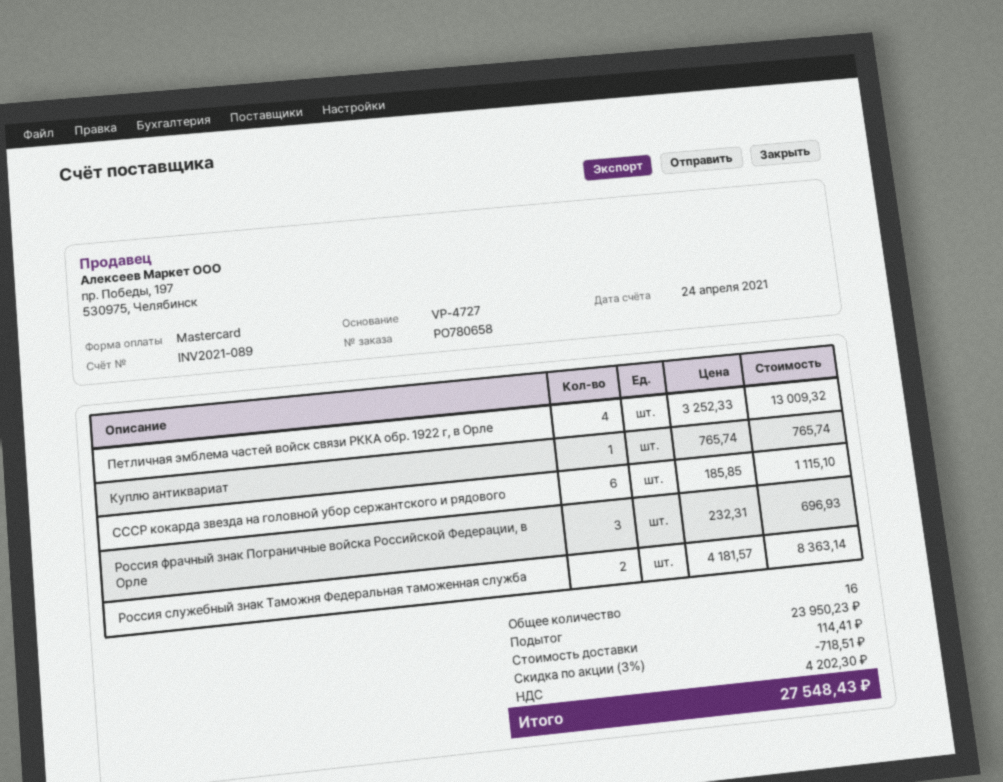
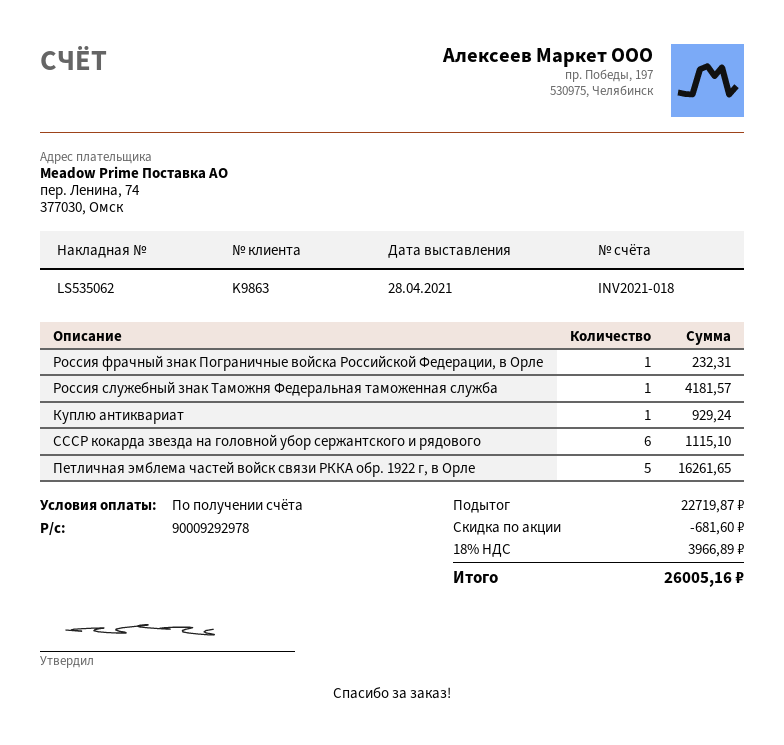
invoice number: INV2021-089 -> INV2021-018
invoice date: 2021-04-24 -> 2021-04-28
Петличная эмблема частей войск связи РККА обр. 1922 г, в Орле: 4 for 13009.32 -> 5 for 16261.65
Куплю антиквариат: 1 for 765.74 -> 1 for 929.24
Россия фрачный знак Пограничные войска Российской Федерации, в Орле: 3 for 696.93 -> 1 for 232.31
Россия служебный знак Таможня Федеральная таможенная служба: 2 for 8363.14 -> 1 for 4181.57
subtotal: 23950.23 -> 22719.87
discount: 718.51 -> 681.60
shipping: 114.41 -> none
tax: 4202.30 -> 3966.89
total: 27548.43 -> 26005.16

